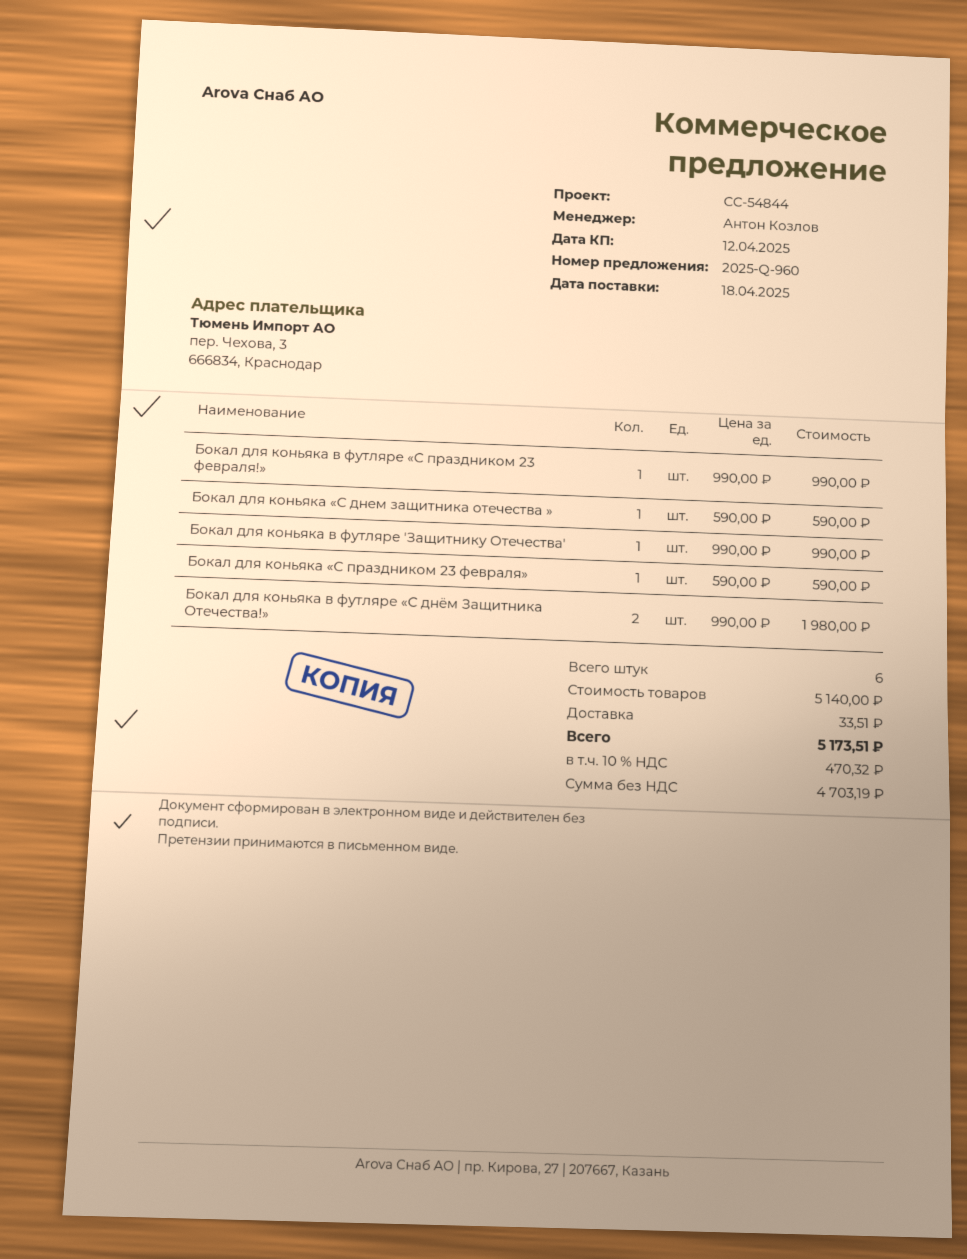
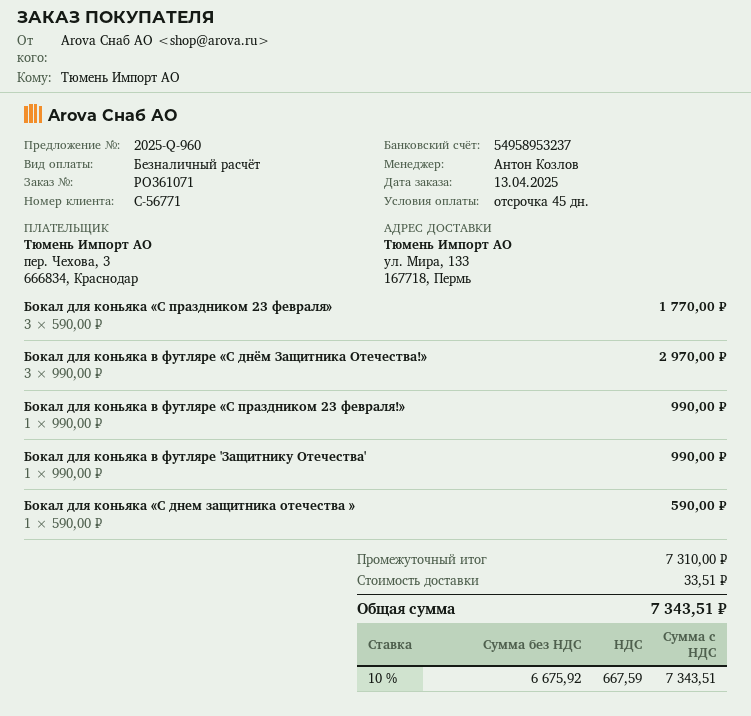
Бокал для коньяка «С праздником 23 февраля»: 1 x 590.00 = 590.00 -> 3 x 590.00 = 1770.00
Бокал для коньяка в футляре «С днём Защитника Отечества!»: 2 x 990.00 = 1980.00 -> 3 x 990.00 = 2970.00
subtotal: 5140.00 -> 7310.00
net: 4703.19 -> 6675.92
tax: 10% = 470.32 -> 10% = 667.59
total: 5173.51 -> 7343.51

